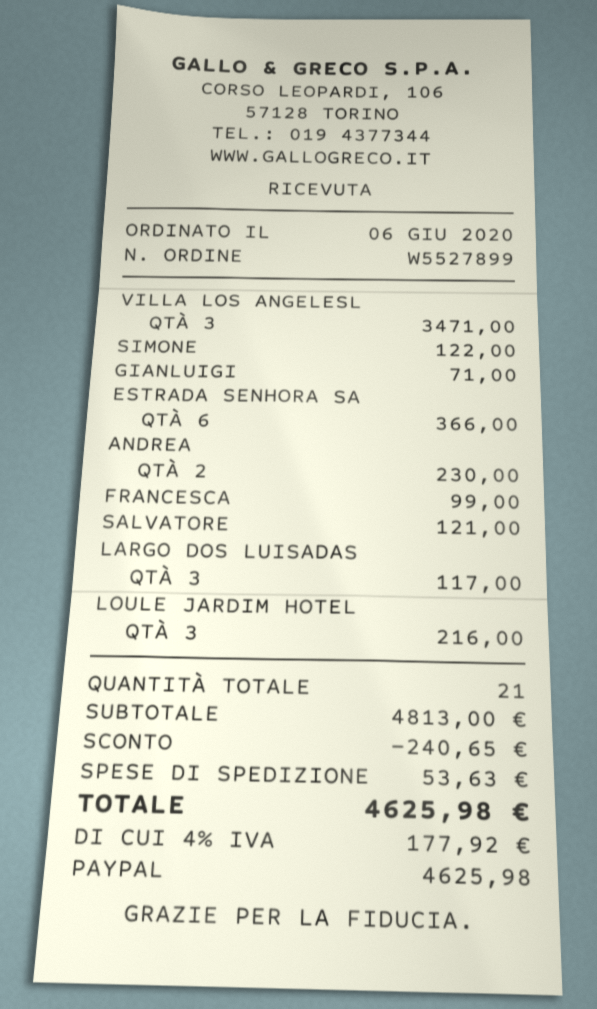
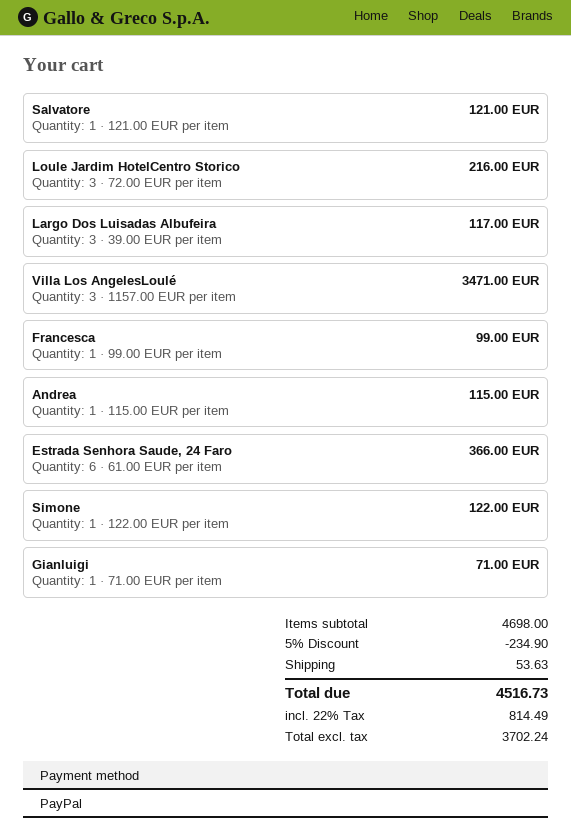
ANDREA: 2 for 230.00 -> 1 for 115.00
subtotal: 4813.00 -> 4698.00
discount: 240.65 -> 234.90
tax: 4% = 177.92 -> 22% = 814.49
total: 4625.98 -> 4516.73

